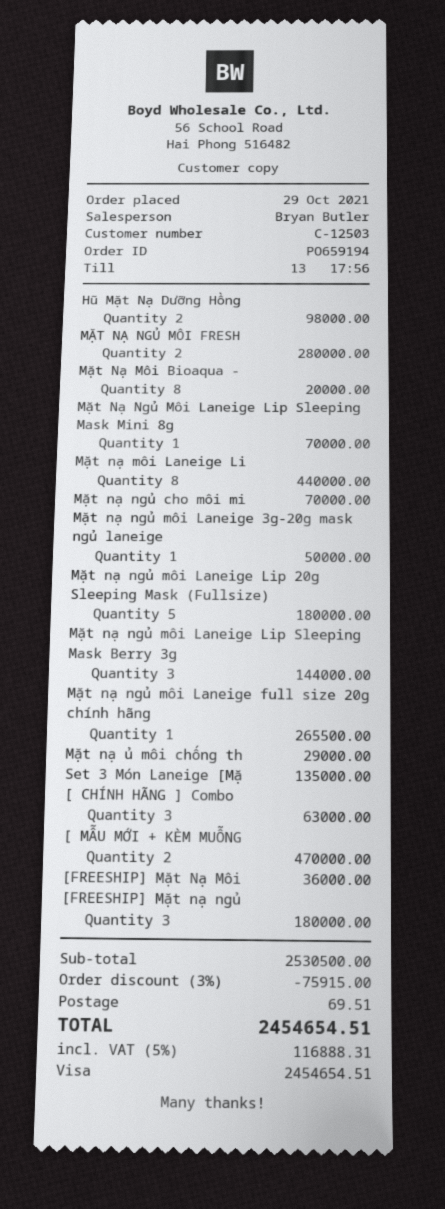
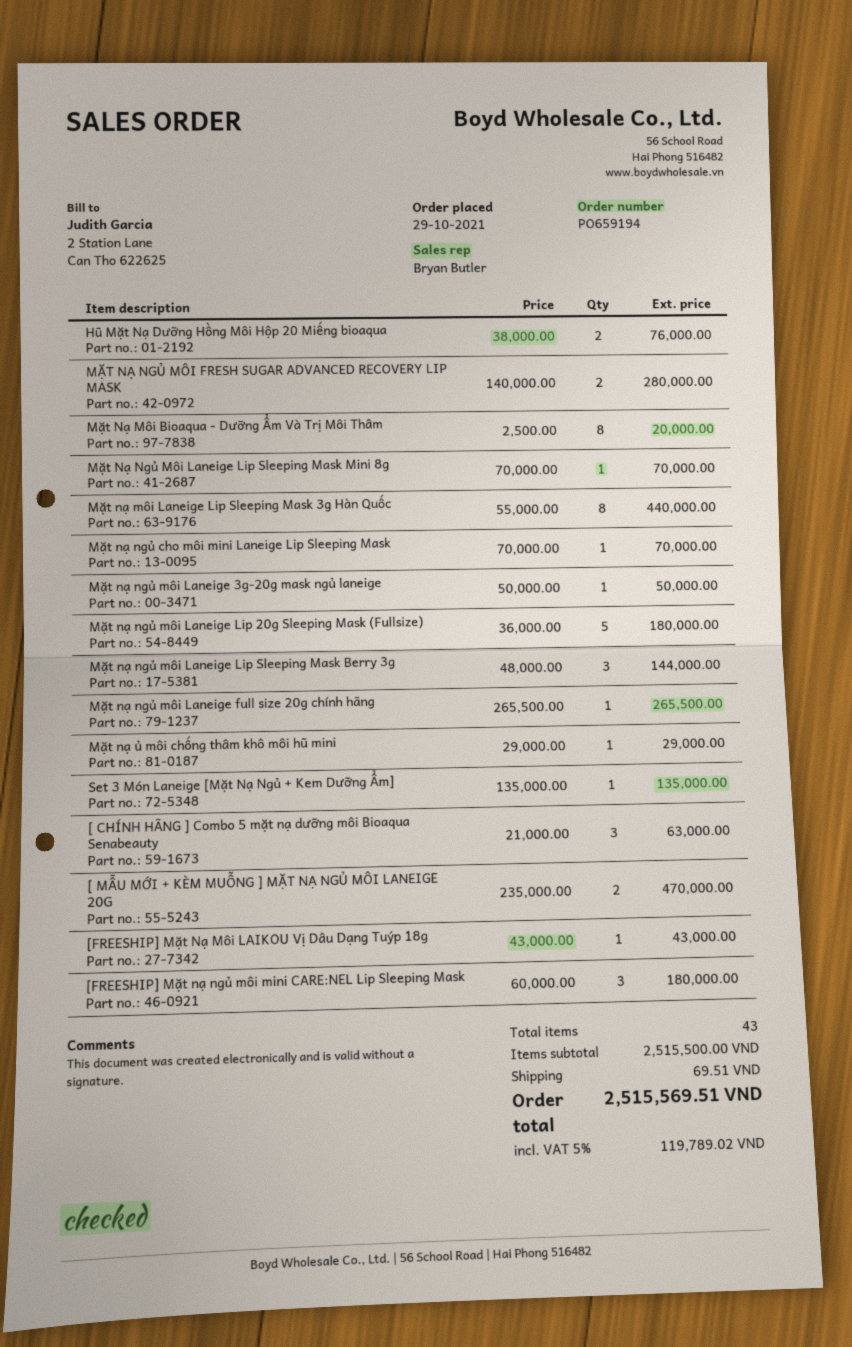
Hũ Mặt Nạ Dưỡng Hồng: 2 for 98000.00 -> 2 for 76000.00
[FREESHIP] Mặt Nạ Môi: 1 for 36000.00 -> 1 for 43000.00
subtotal: 2530500.00 -> 2515500.00
discount: 3% = 75915.00 -> none
tax: 5% = 116888.31 -> 5% = 119789.02
total: 2454654.51 -> 2515569.51

